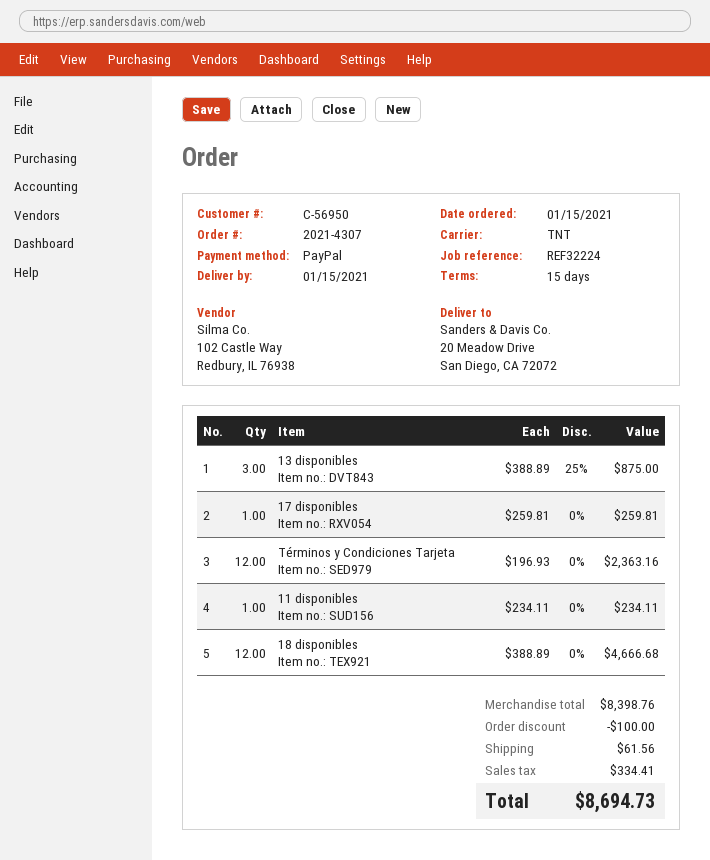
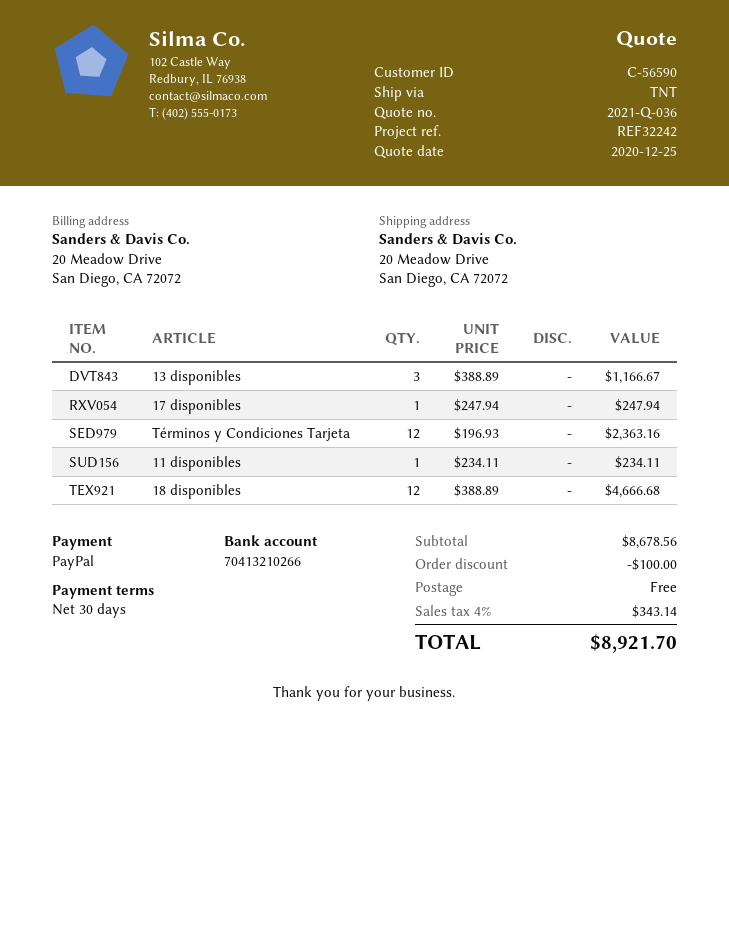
payment terms: 15 days -> 30 days
customer number: C-56950 -> C-56590
reference: REF32224 -> REF32242
13 disponibles: 3 x 388.89 - 25% = 875.00 -> 3 x 388.89 = 1166.67
17 disponibles: 1 x 259.81 = 259.81 -> 1 x 247.94 = 247.94
subtotal: 8398.76 -> 8678.56
shipping: 61.56 -> 0.00
tax: 334.41 -> 343.14
total: 8694.73 -> 8921.70

